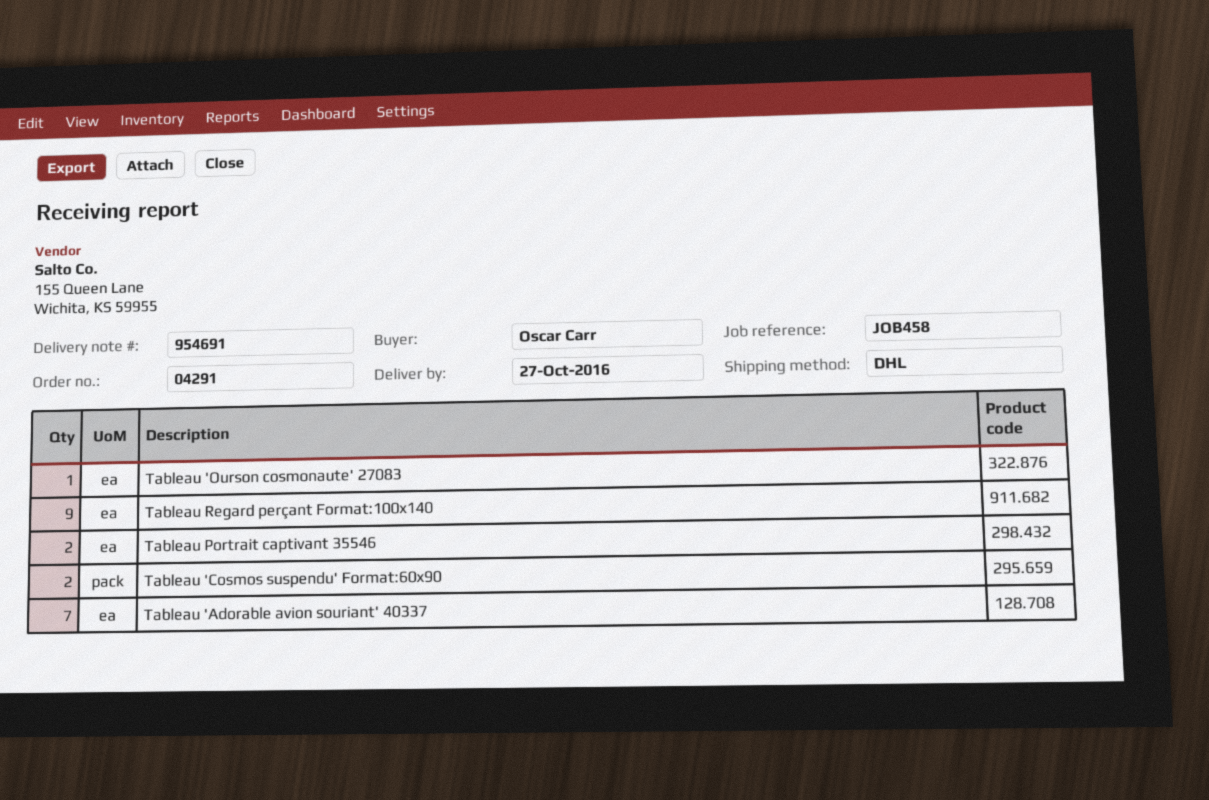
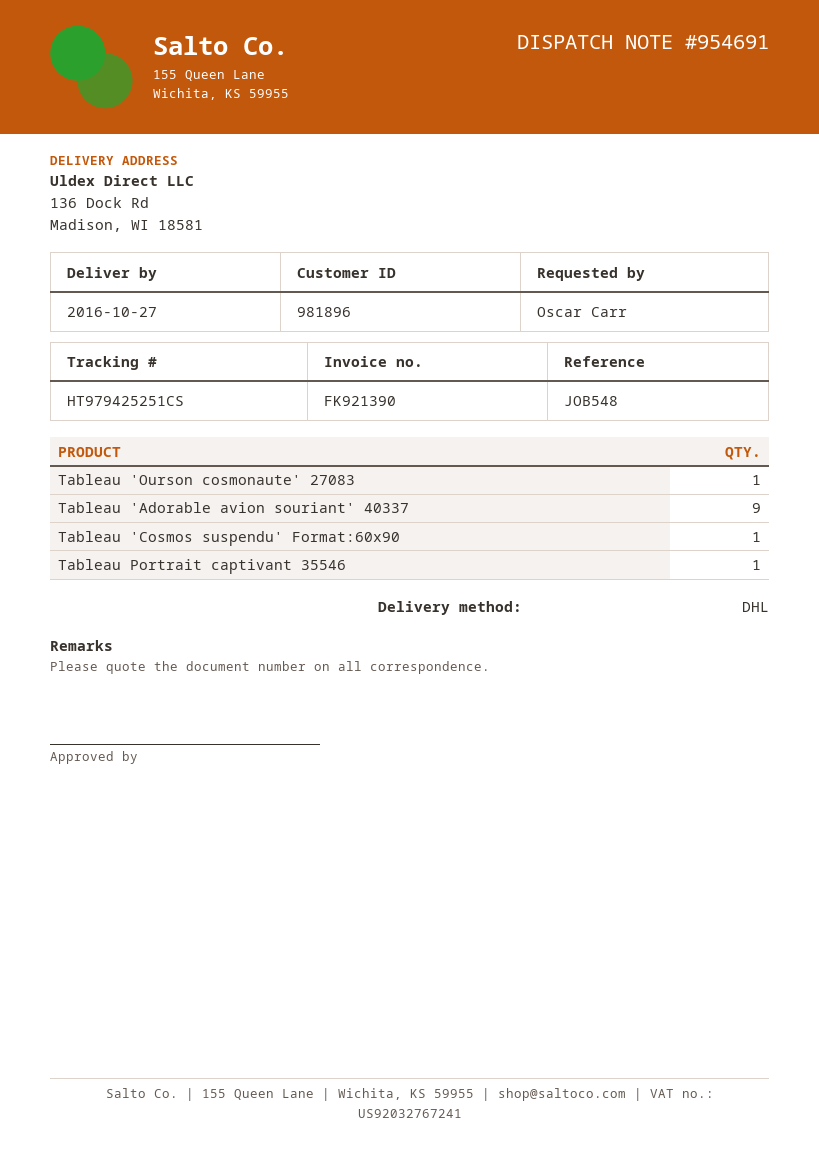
reference: JOB458 -> JOB548
Tableau Regard perçant Format:100x140: 9 -> none
Tableau Portrait captivant 35546: 2 -> 1
Tableau 'Cosmos suspendu' Format:60x90: 2 -> 1
Tableau 'Adorable avion souriant' 40337: 7 -> 9

